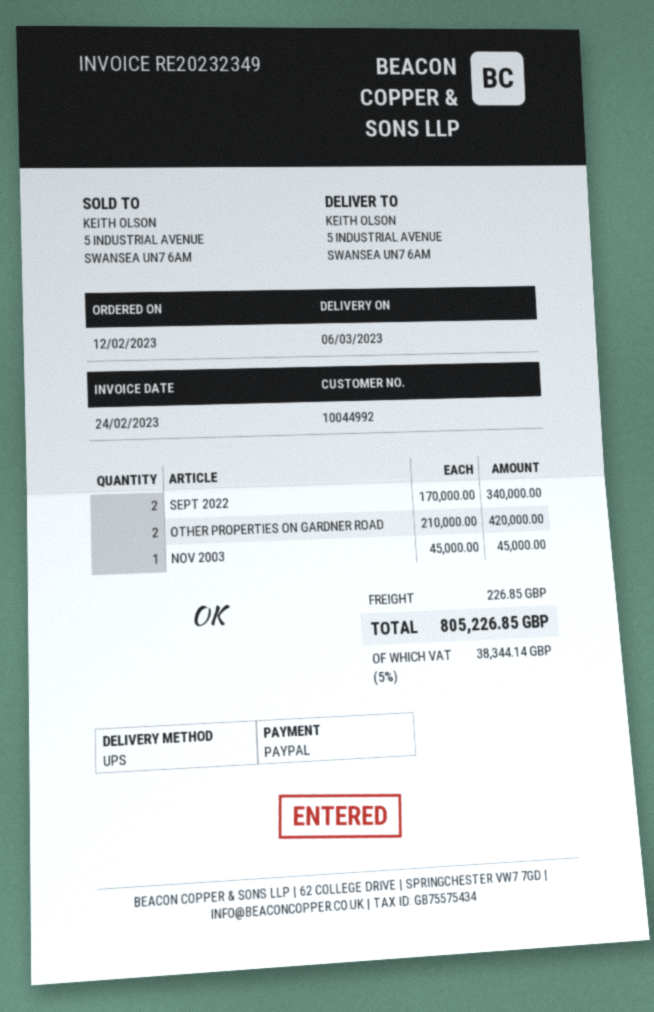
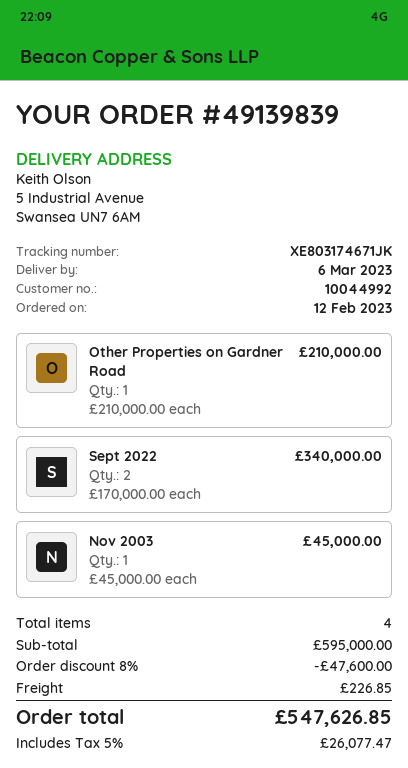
OTHER PROPERTIES ON GARDNER ROAD: 2 x 210000.00 = 420000.00 -> 1 x 210000.00 = 210000.00
discount: none -> 8% = 47600.00
tax: 5% = 38344.14 -> 5% = 26077.47
total: 805226.85 -> 547626.85

